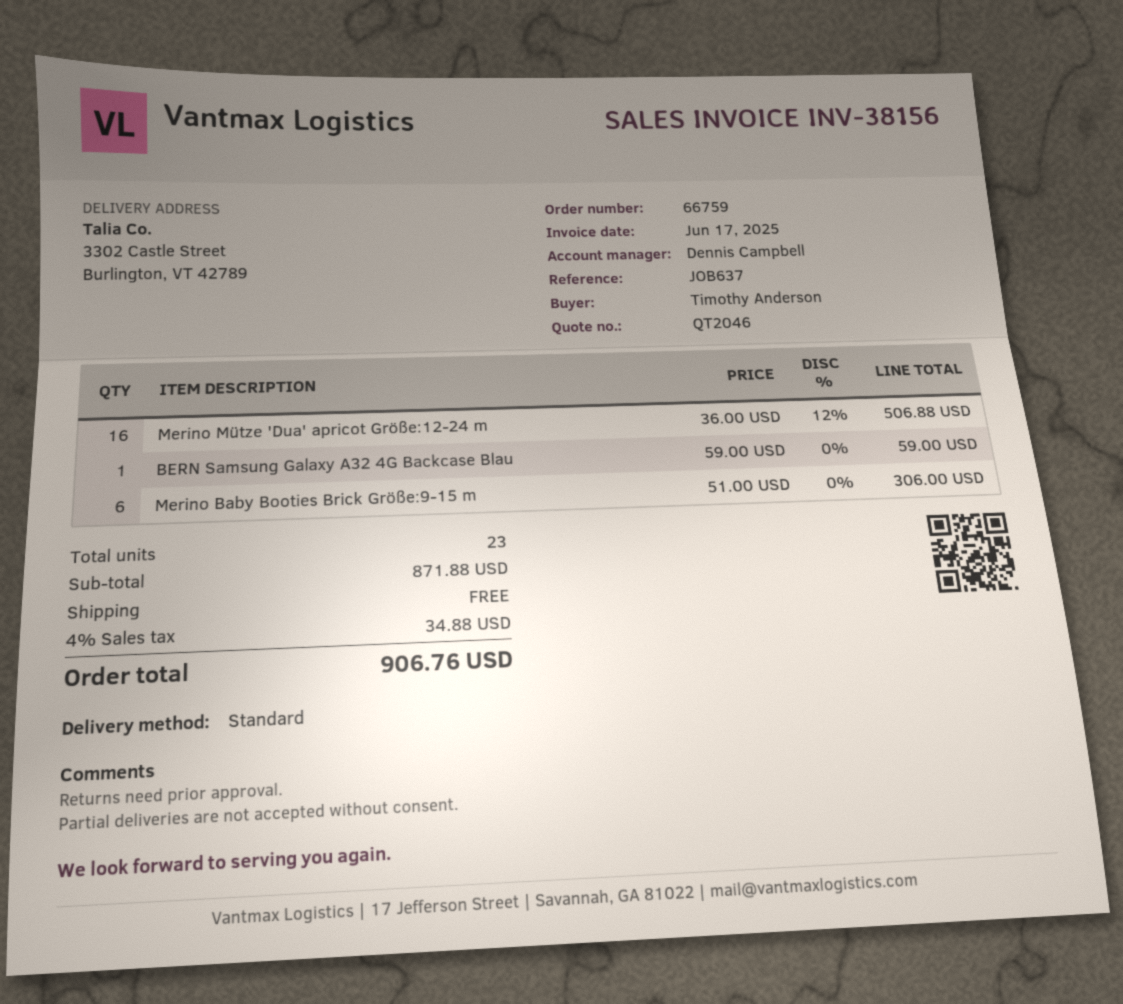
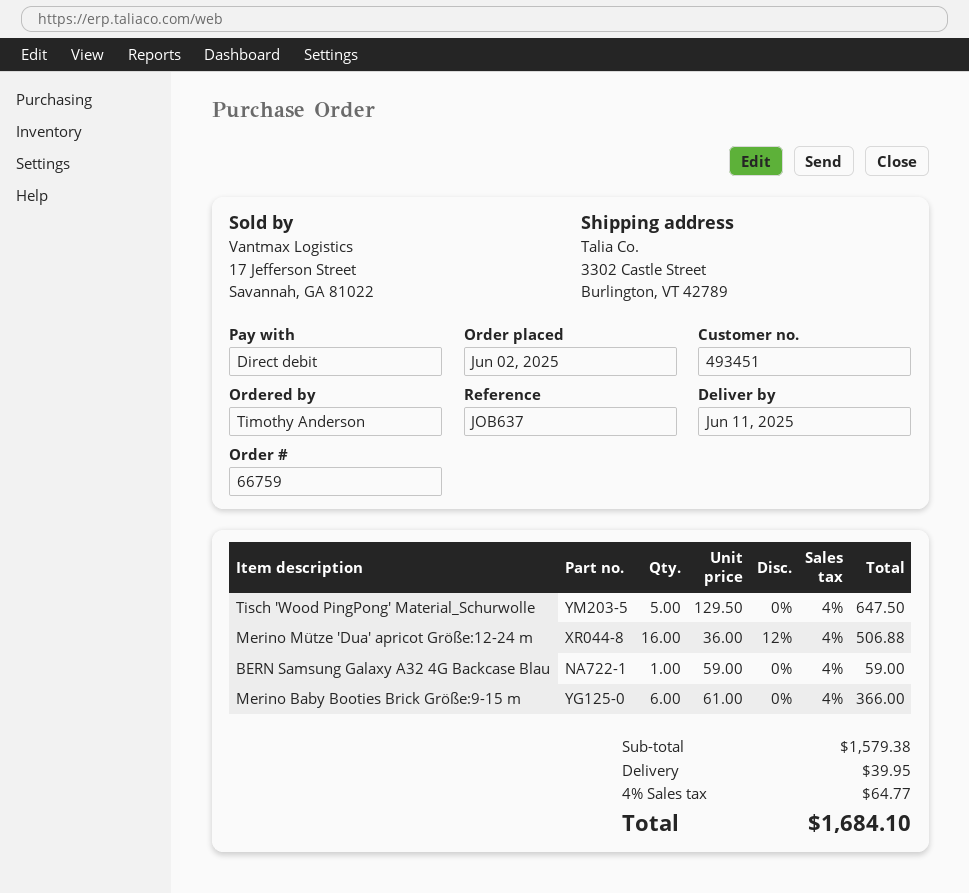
Merino Baby Booties Brick Größe:9-15 m: 6 x 51.00 = 306.00 -> 6 x 61.00 = 366.00
Tisch 'Wood PingPong' Material_Schurwolle: none -> 5 x 129.50 = 647.50
subtotal: 871.88 -> 1579.38
shipping: 0.00 -> 39.95
tax: 4% = 34.88 -> 4% = 64.77
total: 906.76 -> 1684.10

